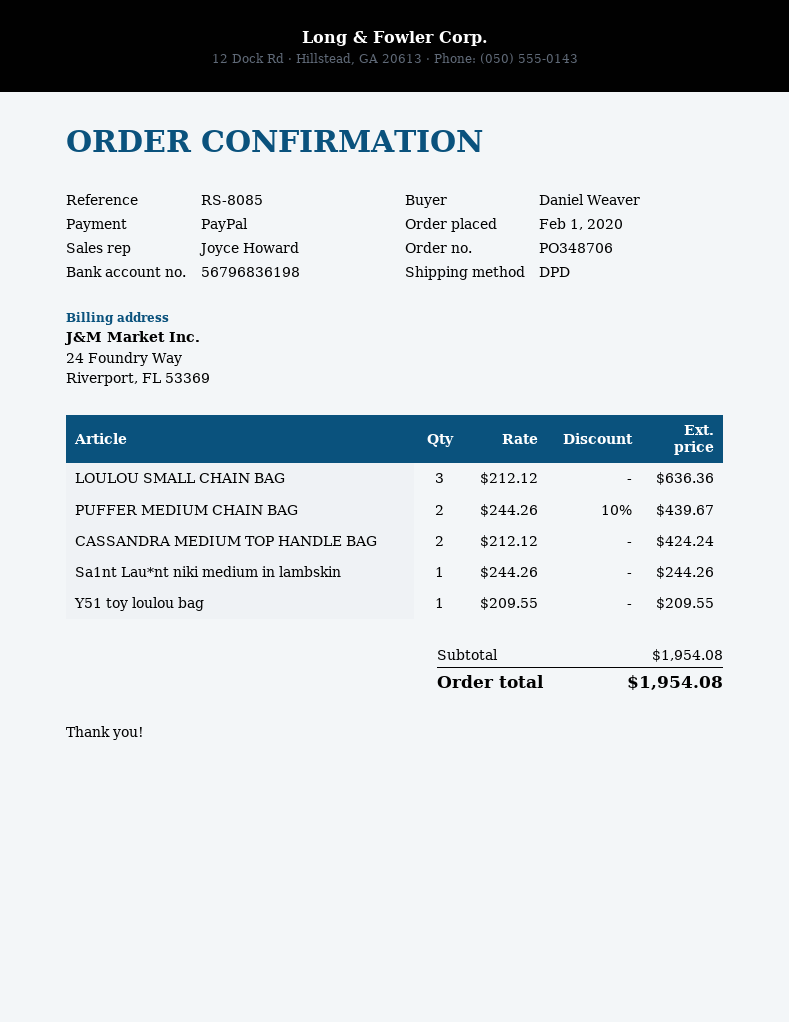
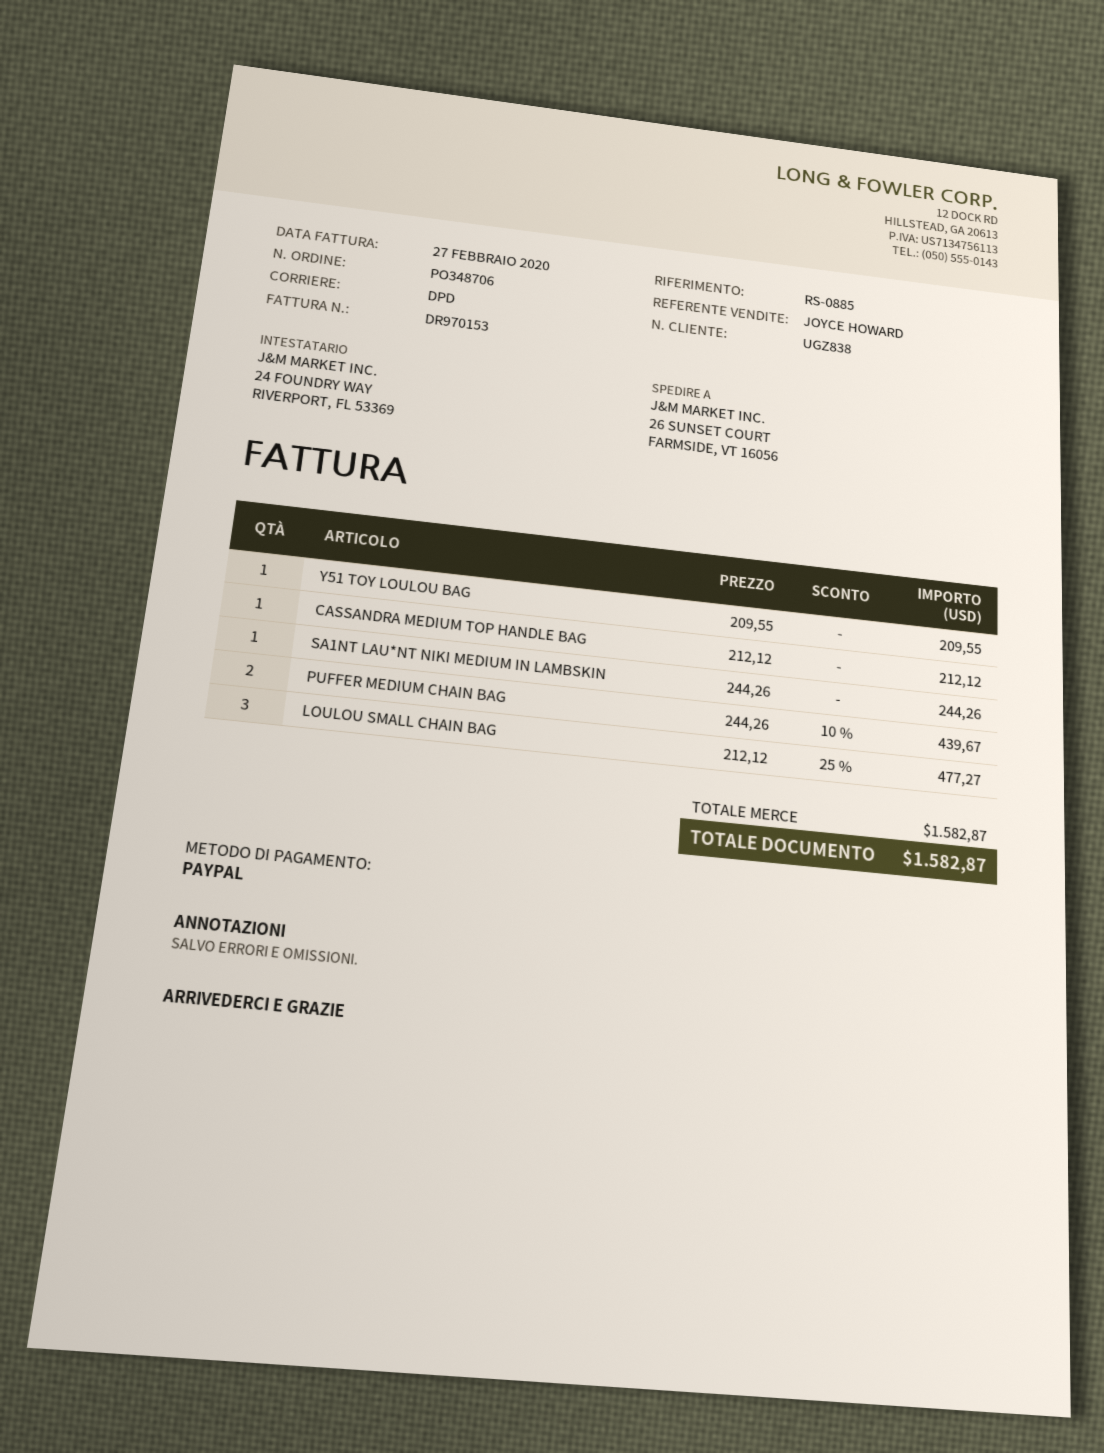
reference: RS-8085 -> RS-0885
LOULOU SMALL CHAIN BAG: 3 x 212.12 = 636.36 -> 3 x 212.12 - 25% = 477.27
CASSANDRA MEDIUM TOP HANDLE BAG: 2 x 212.12 = 424.24 -> 1 x 212.12 = 212.12
subtotal: 1954.08 -> 1582.87
total: 1954.08 -> 1582.87

